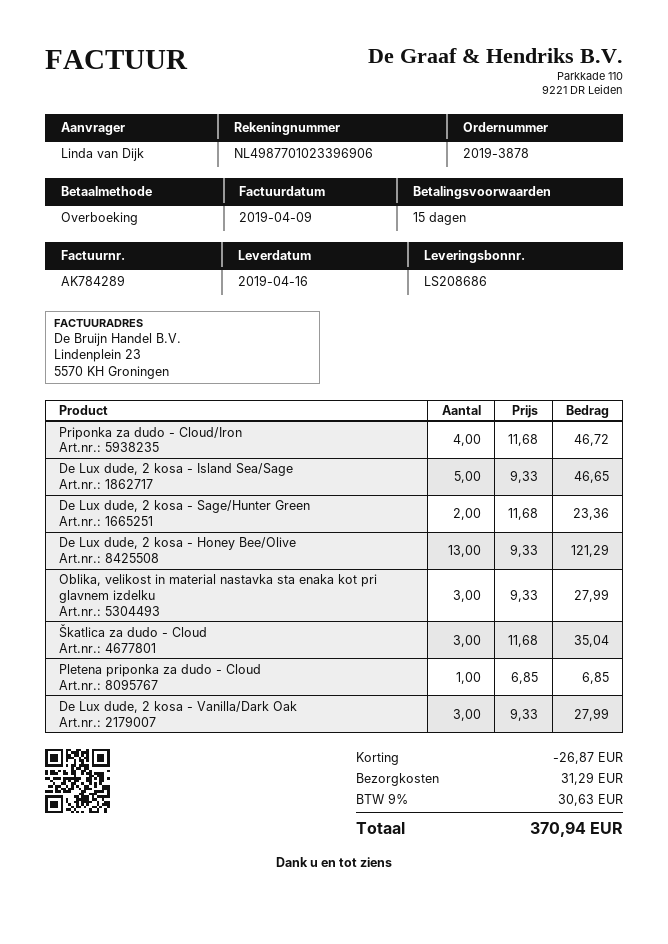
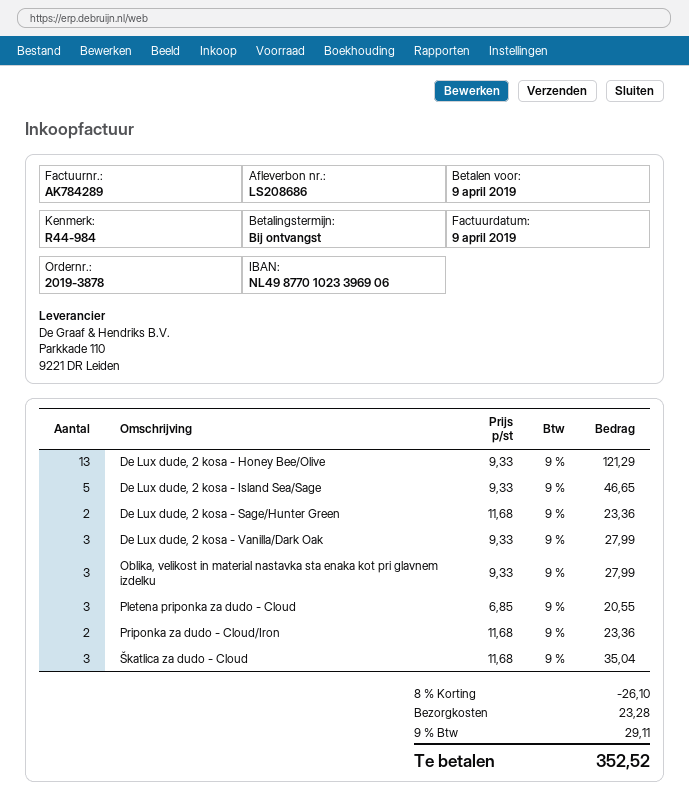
payment terms: 15 days -> on receipt
Priponka za dudo - Cloud/Iron: 4 x 11.68 = 46.72 -> 2 x 11.68 = 23.36
Pletena priponka za dudo - Cloud: 1 x 6.85 = 6.85 -> 3 x 6.85 = 20.55
discount: 26.87 -> 26.10
shipping: 31.29 -> 23.28
tax: 9% = 30.63 -> 9% = 29.11
total: 370.94 -> 352.52

